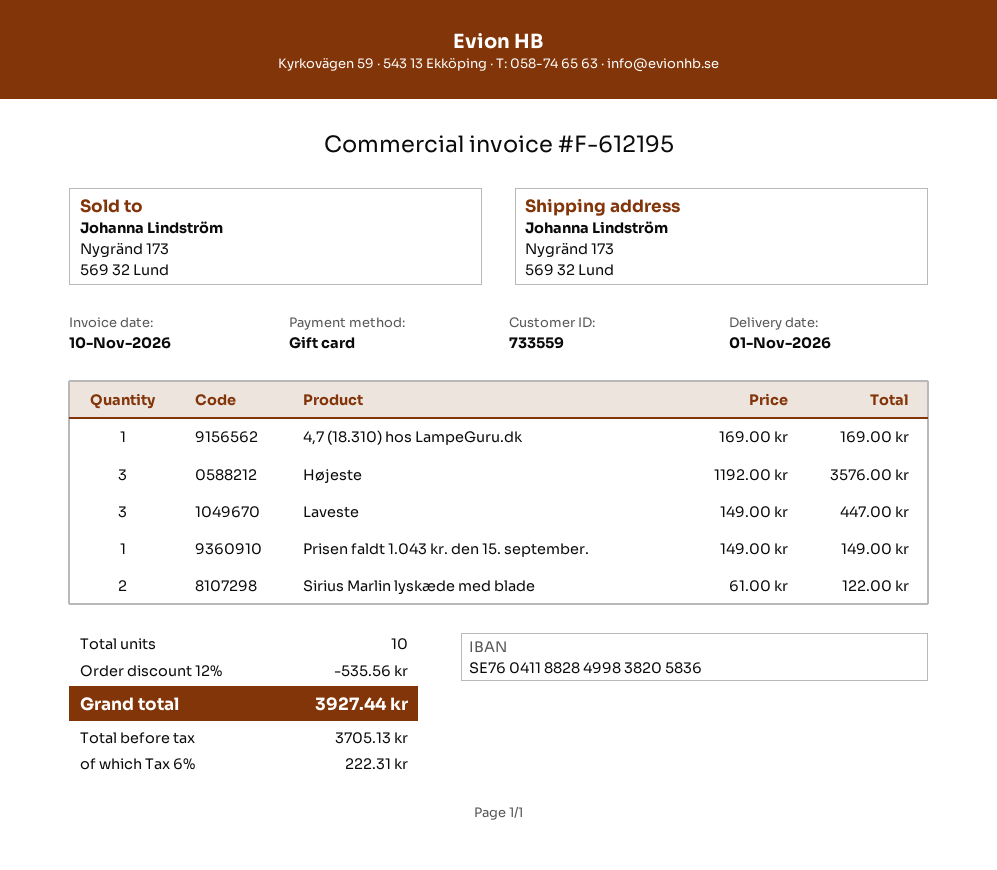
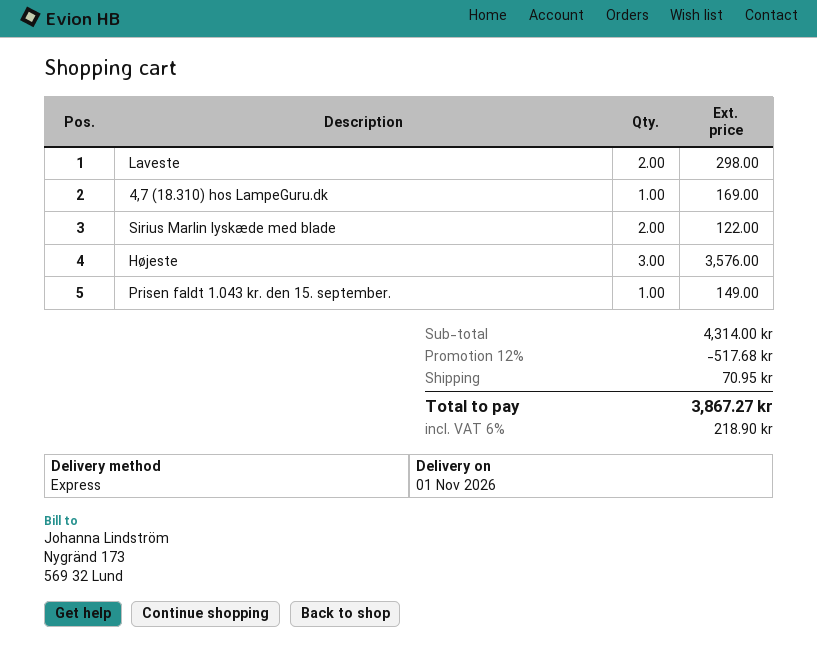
Laveste: 3 for 447.00 -> 2 for 298.00
discount: 12% = 535.56 -> 12% = 517.68
shipping: none -> 70.95
tax: 6% = 222.31 -> 6% = 218.90
total: 3927.44 -> 3867.27

